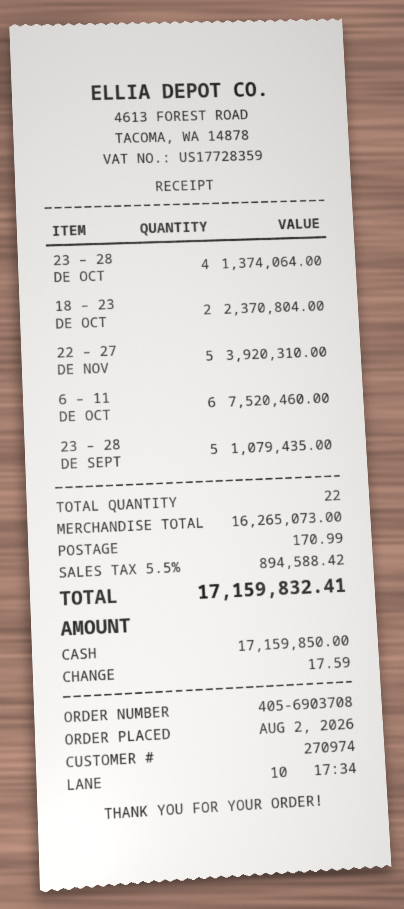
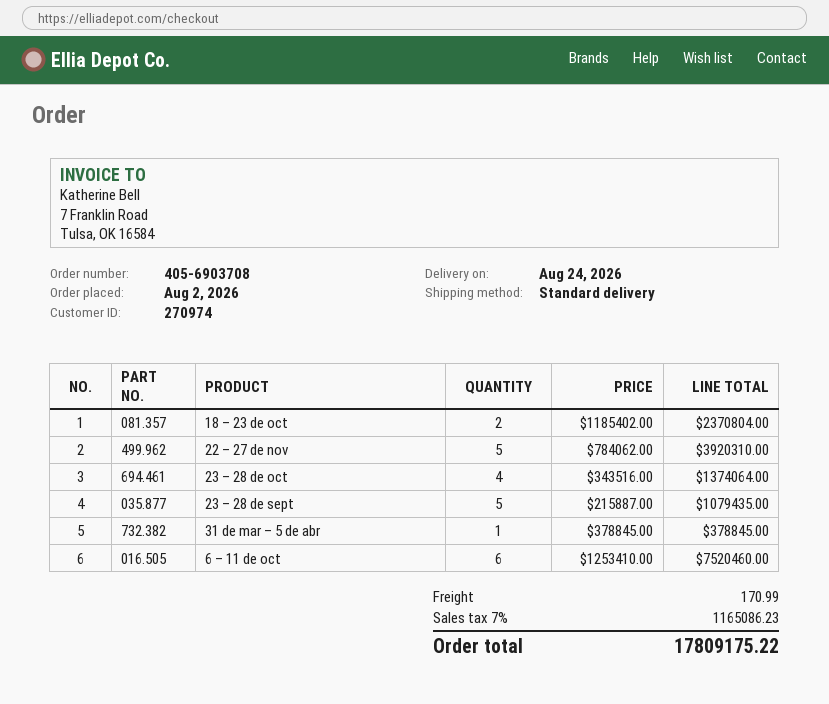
31 de mar – 5 de abr: none -> 1 for 378845.00
tax: 5.5% = 894588.42 -> 7% = 1165086.23
total: 17159832.41 -> 17809175.22

